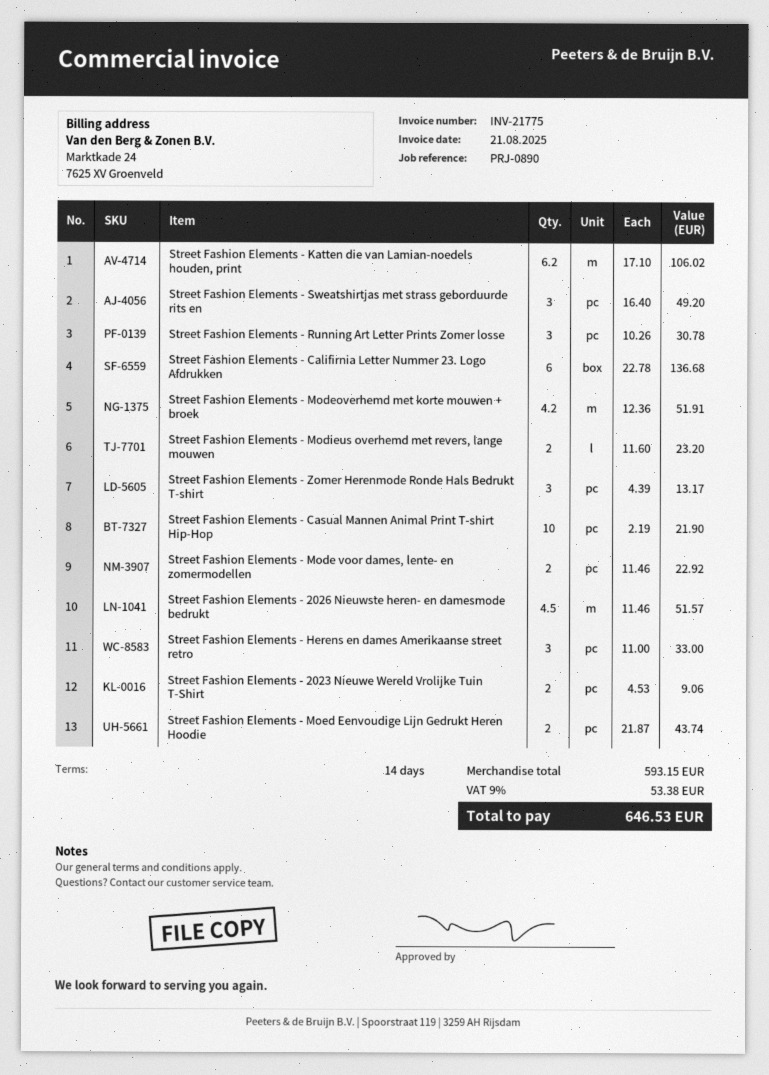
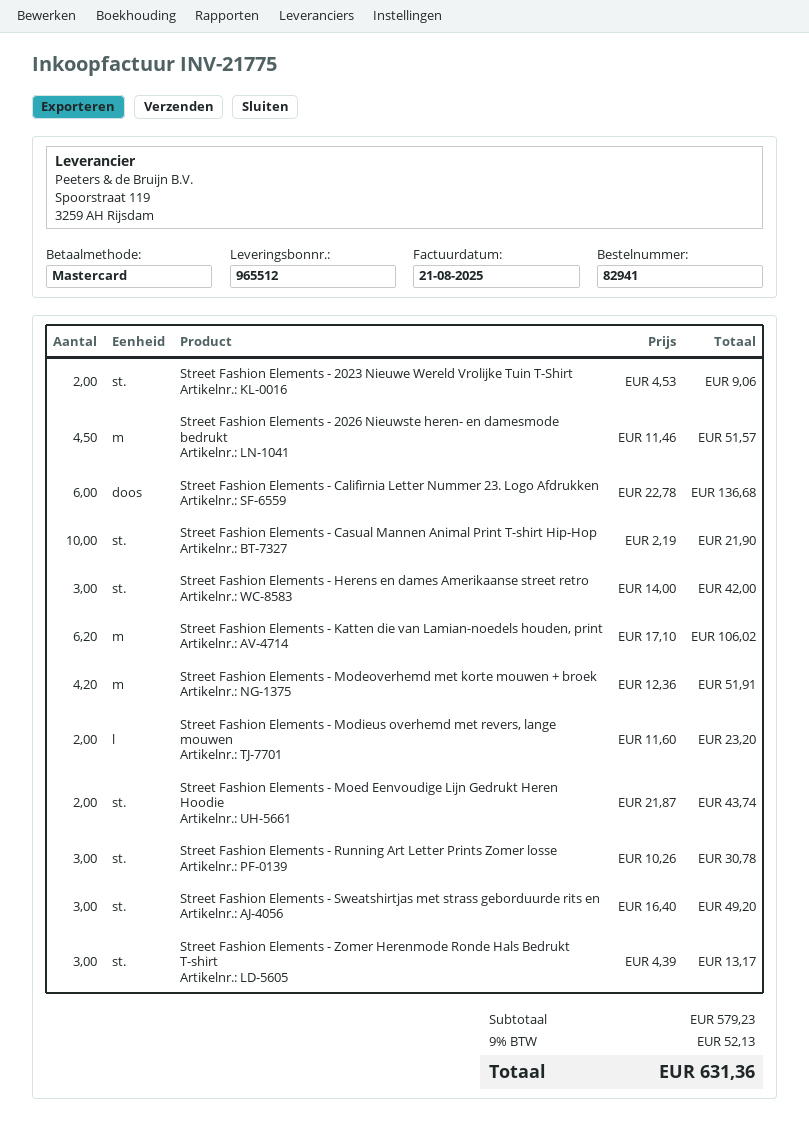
Street Fashion Elements - Mode voor dames, lente- en zomermodellen: 2 x 11.46 = 22.92 -> none
Street Fashion Elements - Herens en dames Amerikaanse street retro: 3 x 11.00 = 33.00 -> 3 x 14.00 = 42.00
subtotal: 593.15 -> 579.23
tax: 9% = 53.38 -> 9% = 52.13
total: 646.53 -> 631.36

